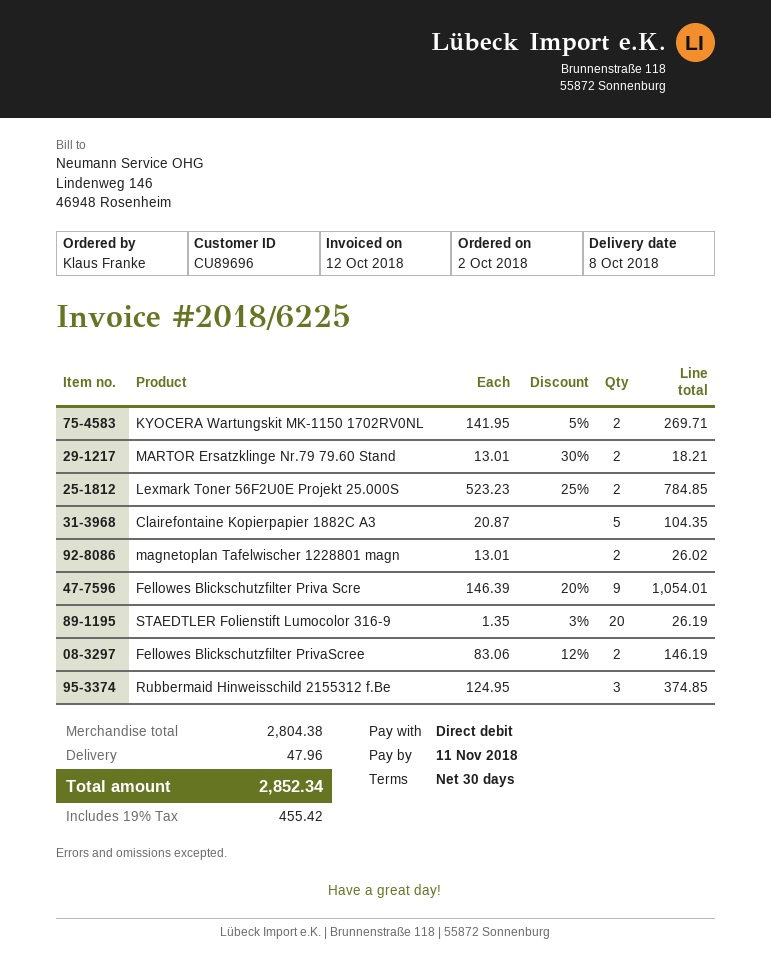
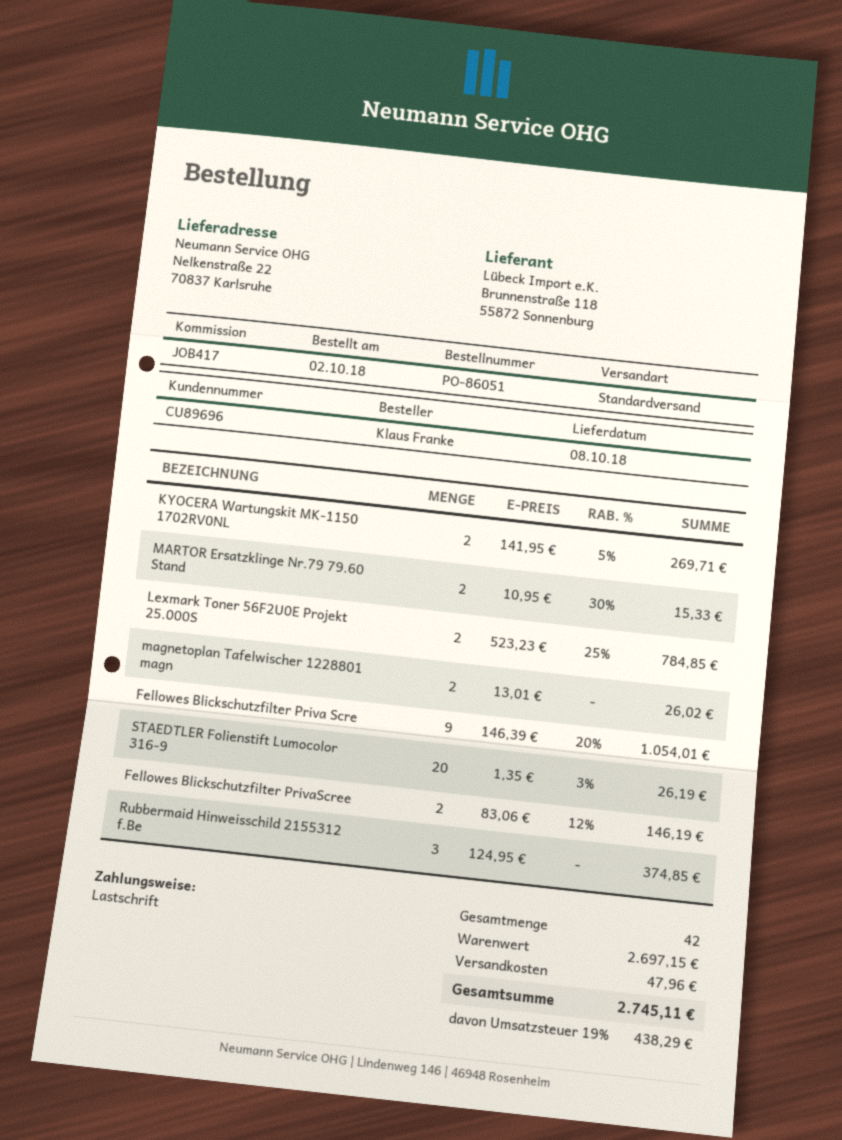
MARTOR Ersatzklinge Nr.79 79.60 Stand: 2 x 13.01 - 30% = 18.21 -> 2 x 10.95 - 30% = 15.33
Clairefontaine Kopierpapier 1882C A3: 5 x 20.87 = 104.35 -> none
subtotal: 2804.38 -> 2697.15
tax: 19% = 455.42 -> 19% = 438.29
total: 2852.34 -> 2745.11

